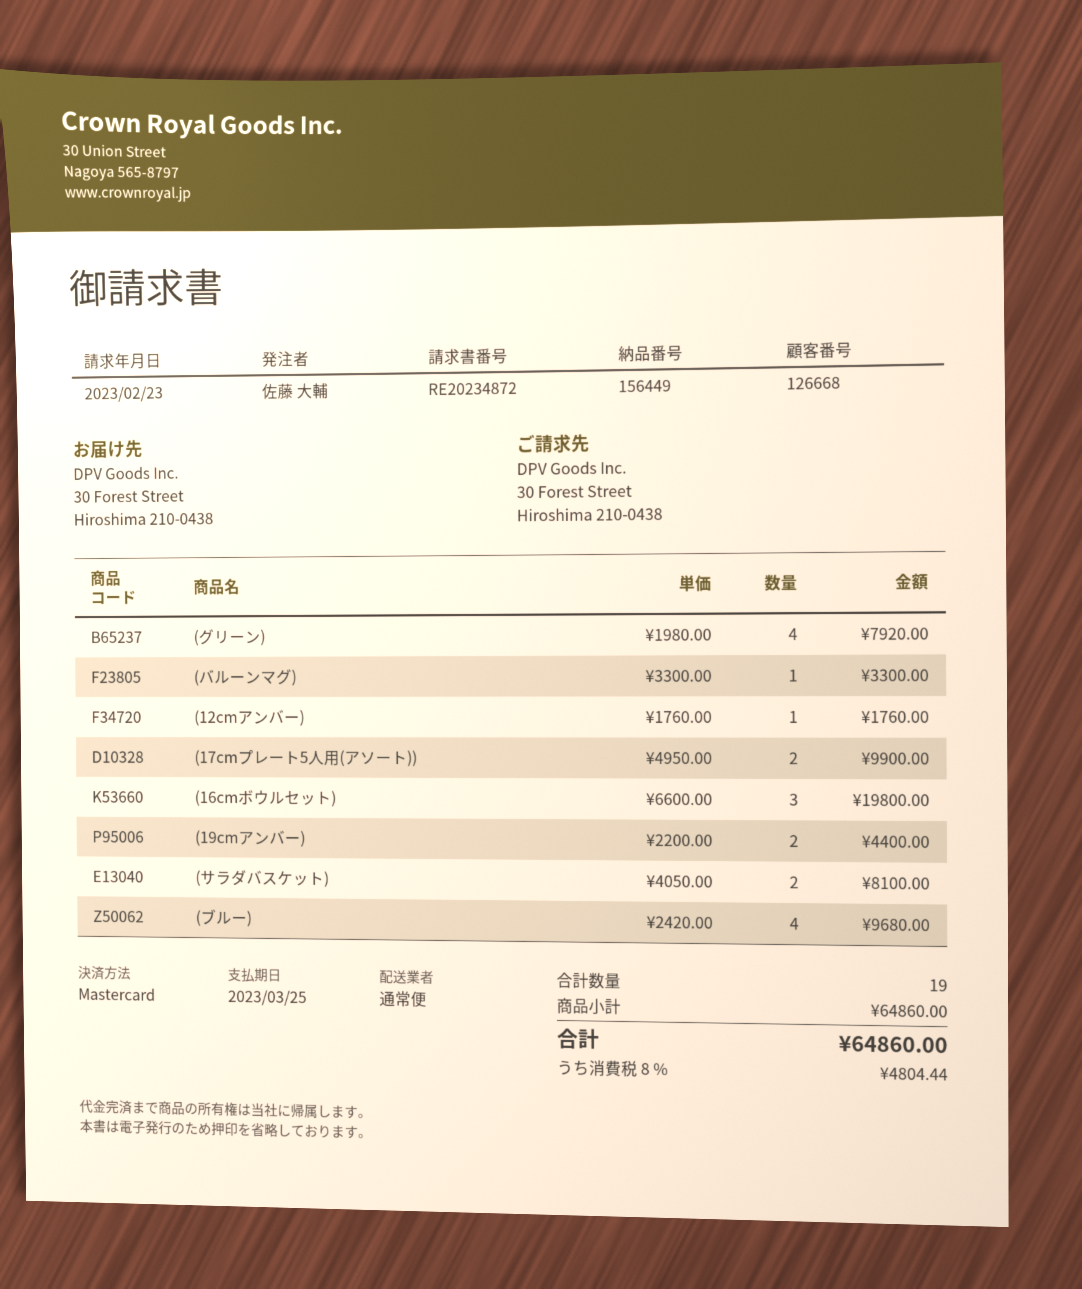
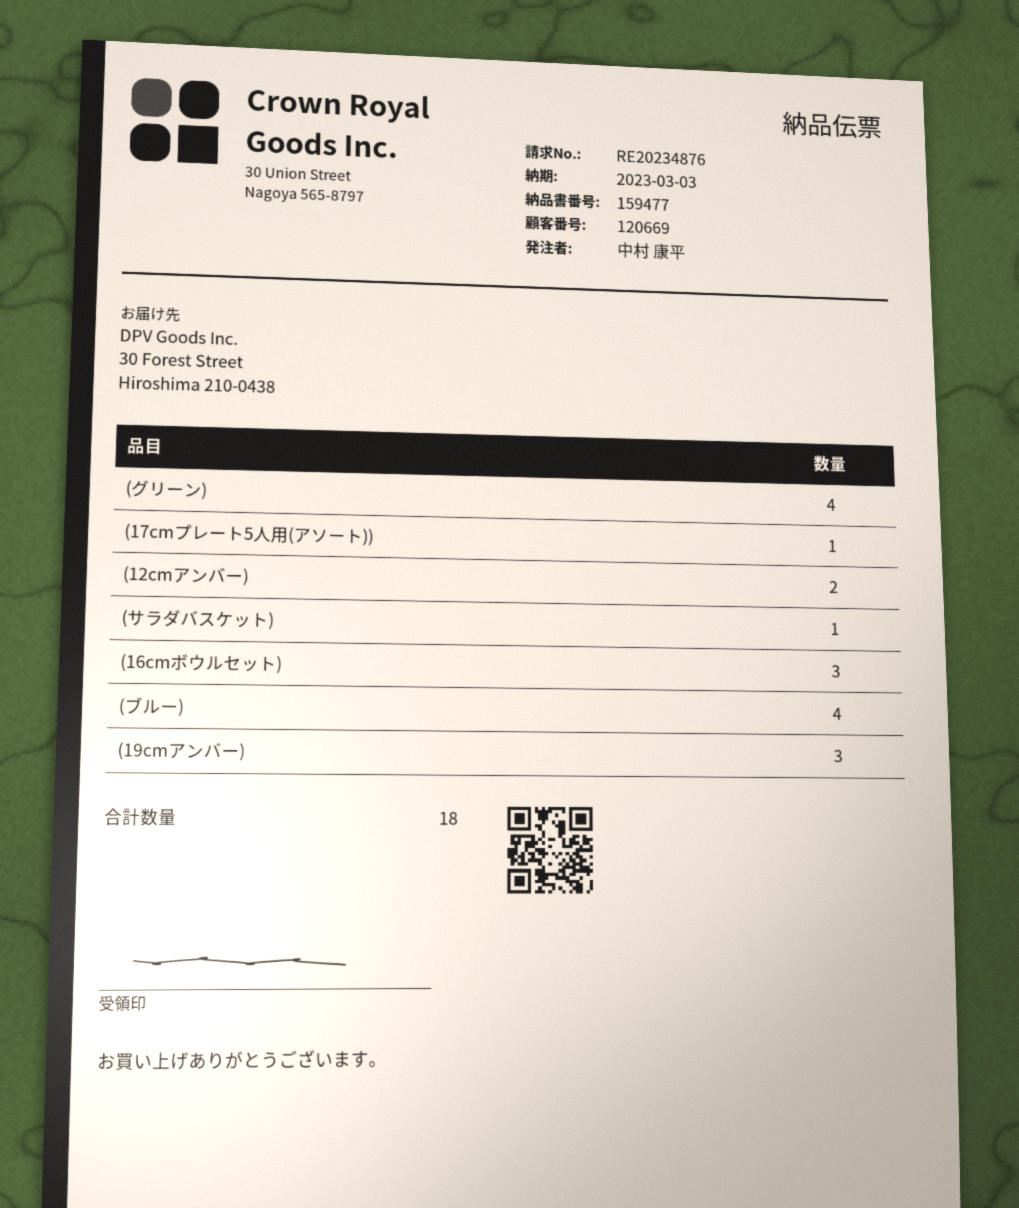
delivery note number: 156449 -> 159477
invoice number: RE20234872 -> RE20234876
customer number: 126668 -> 120669
ordered by: 佐藤 大輔 -> 中村 康平
(バルーンマグ): 1 -> none
(12cmアンバー): 1 -> 2
(17cmプレート5人用(アソート)): 2 -> 1
(19cmアンバー): 2 -> 3
(サラダバスケット): 2 -> 1
total quantity: 19 -> 18

